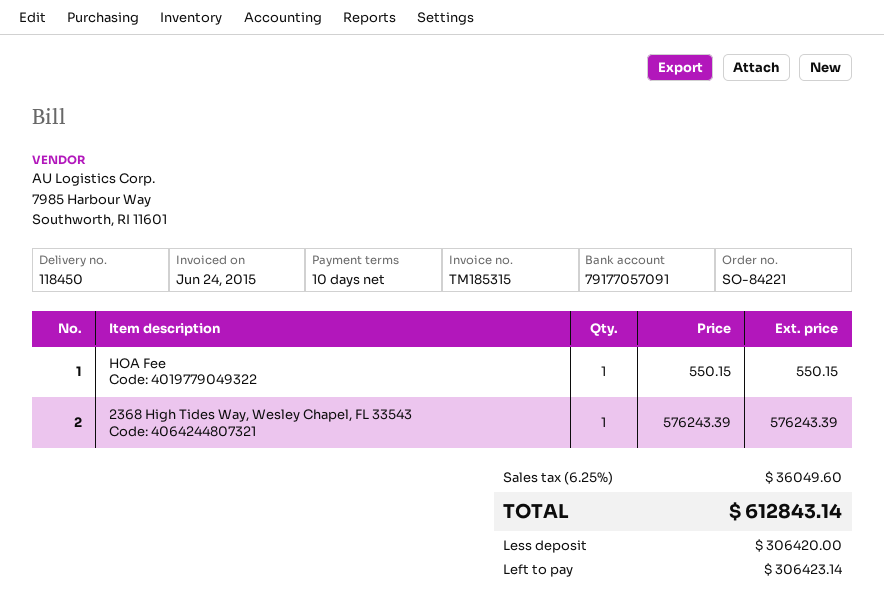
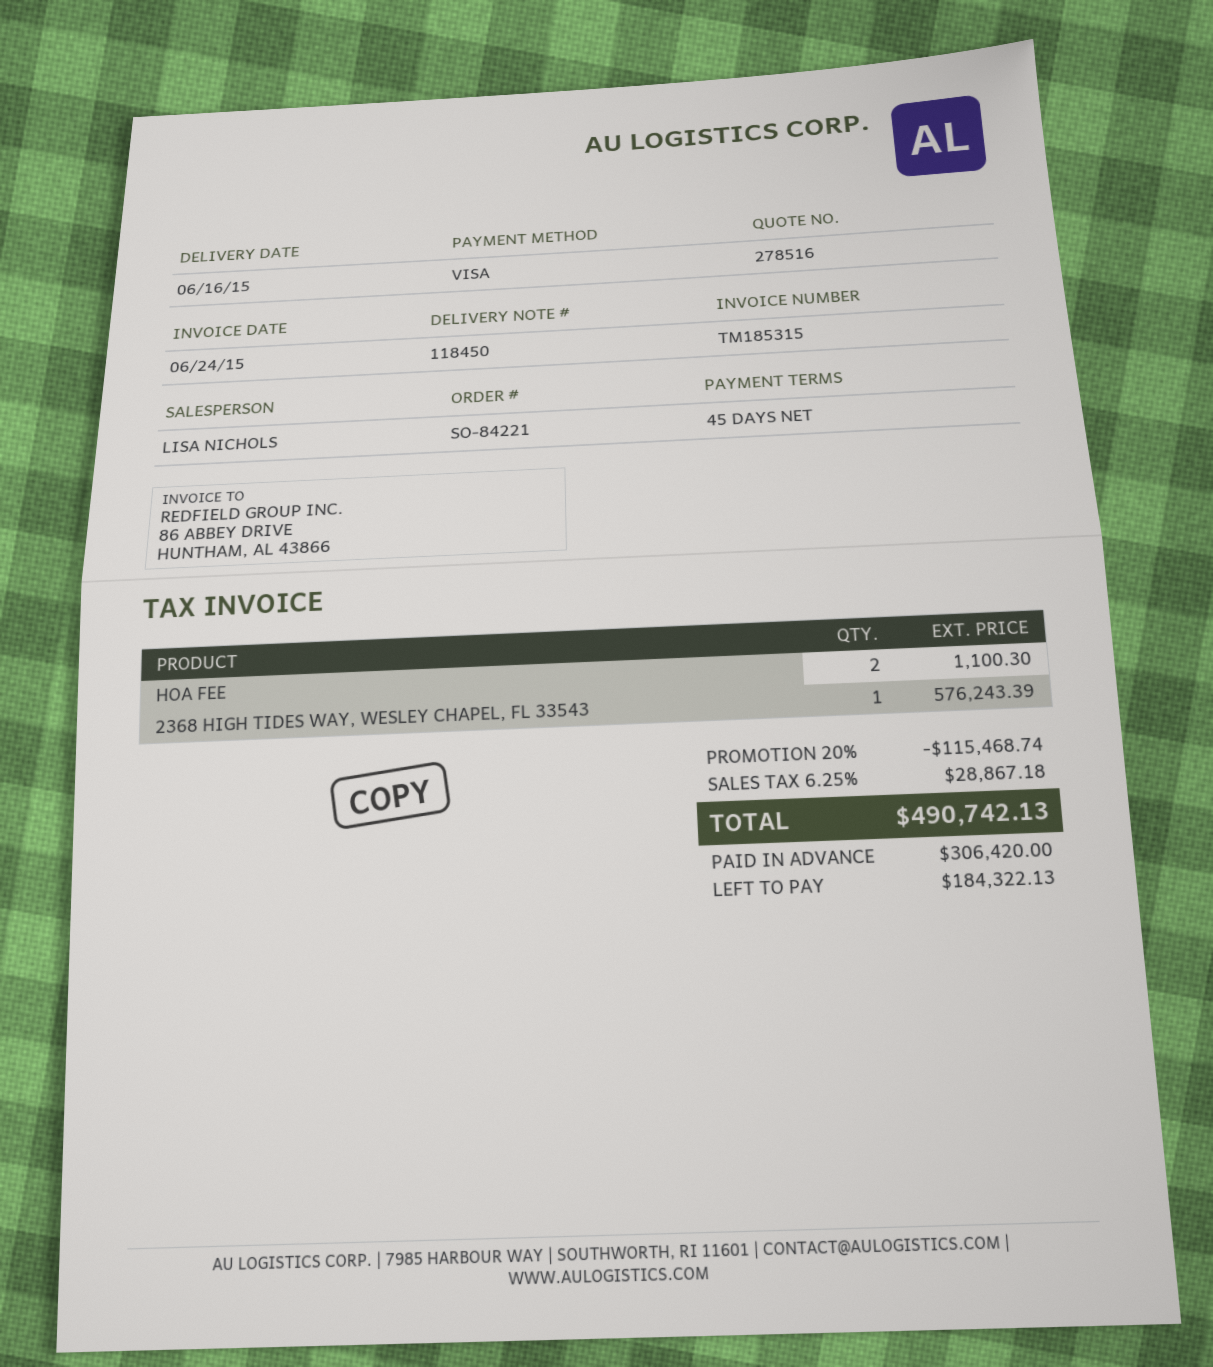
payment terms: 10 days -> 45 days
HOA Fee: 1 for 550.15 -> 2 for 1100.30
discount: none -> 20% = 115468.74
tax: 6.25% = 36049.60 -> 6.25% = 28867.18
total: 612843.14 -> 490742.13
balance: 306423.14 -> 184322.13

